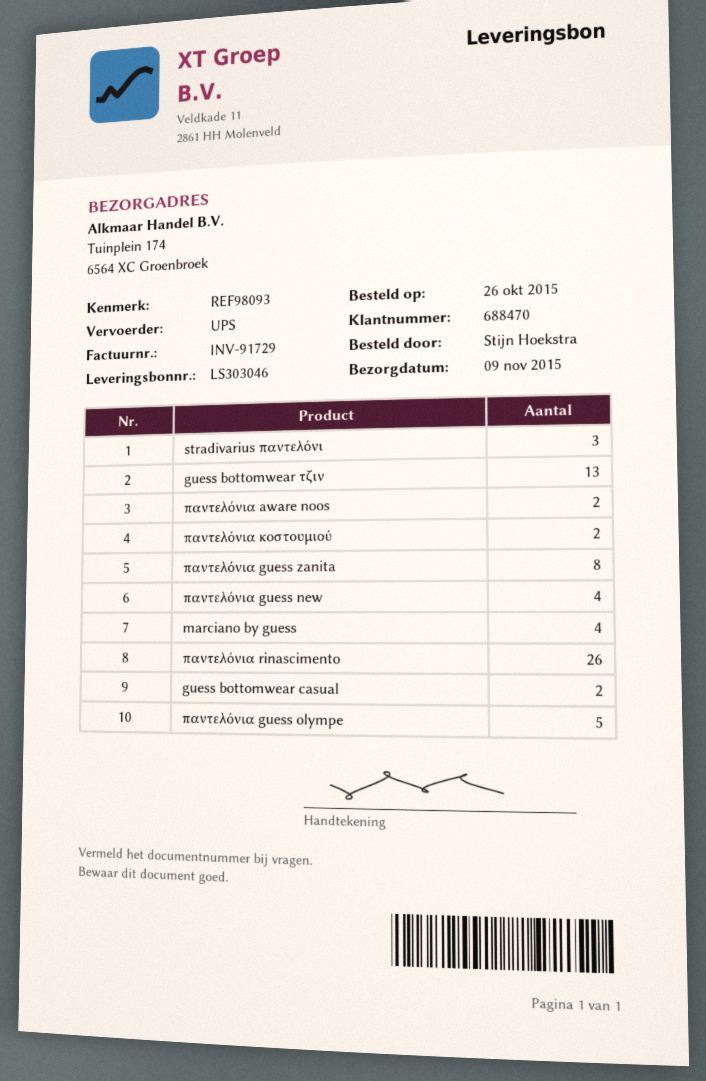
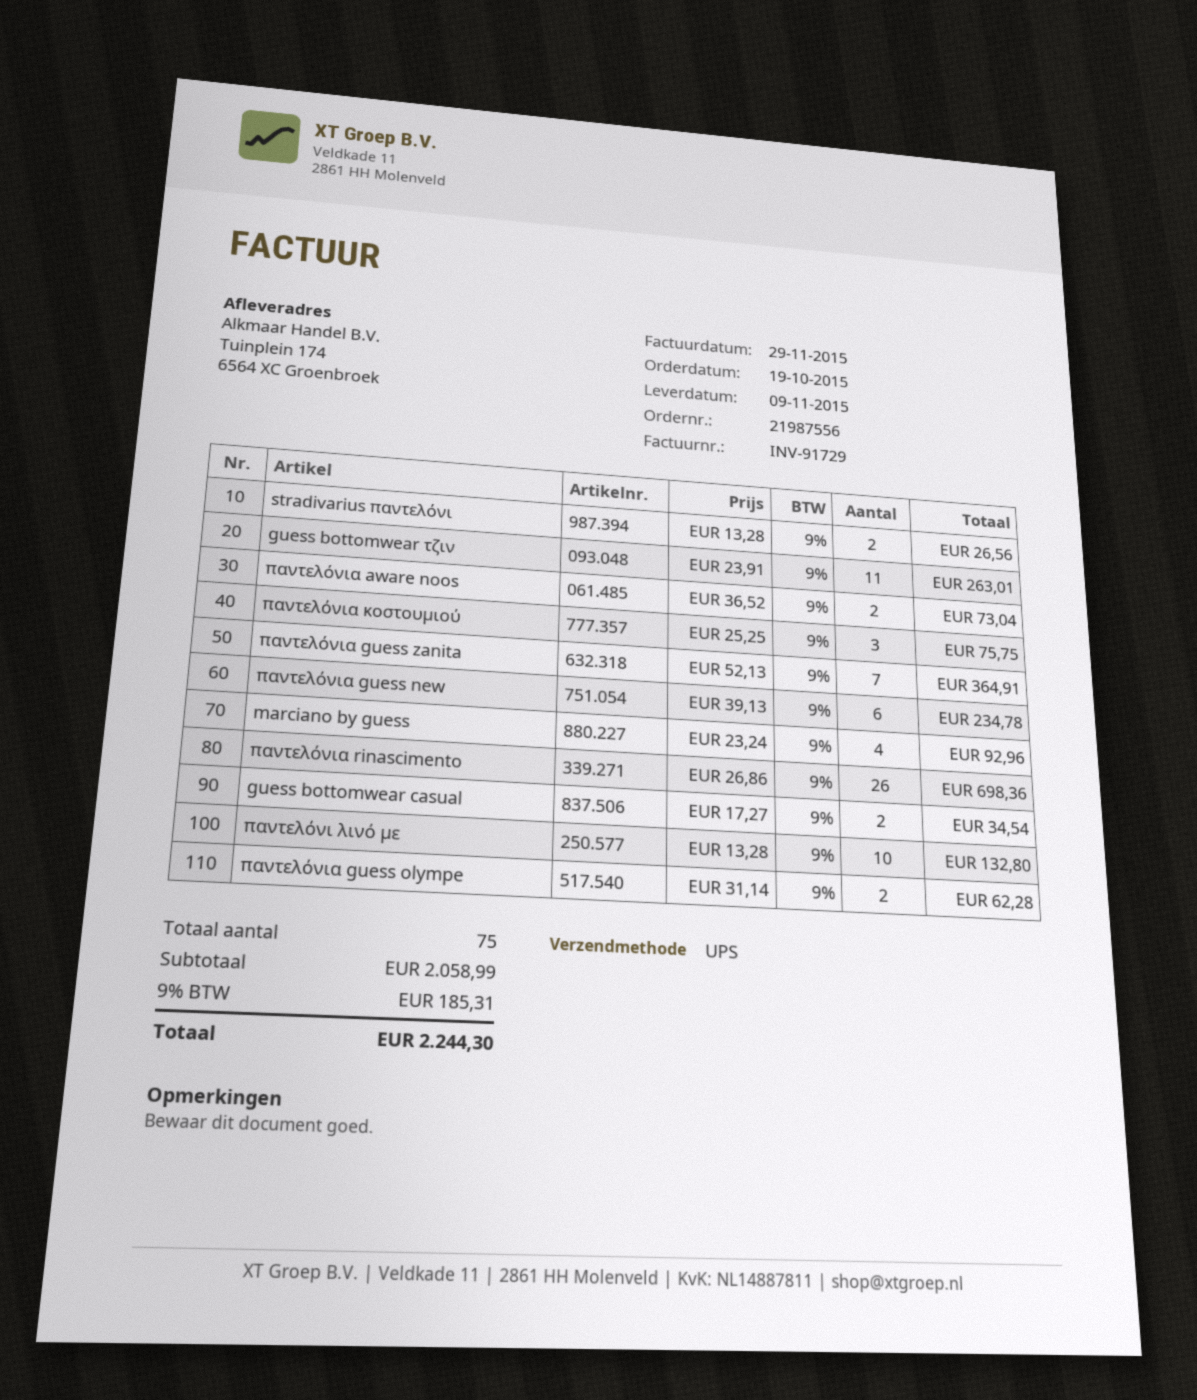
order date: 2015-10-26 -> 2015-10-19
stradivarius παντελόνι: 3 -> 2
guess bottomwear τζιν: 13 -> 11
παντελόνια κοστουμιού: 2 -> 3
παντελόνια guess zanita: 8 -> 7
παντελόνια guess new: 4 -> 6
παντελόνια guess olympe: 5 -> 2
παντελόνι λινό με: none -> 10

